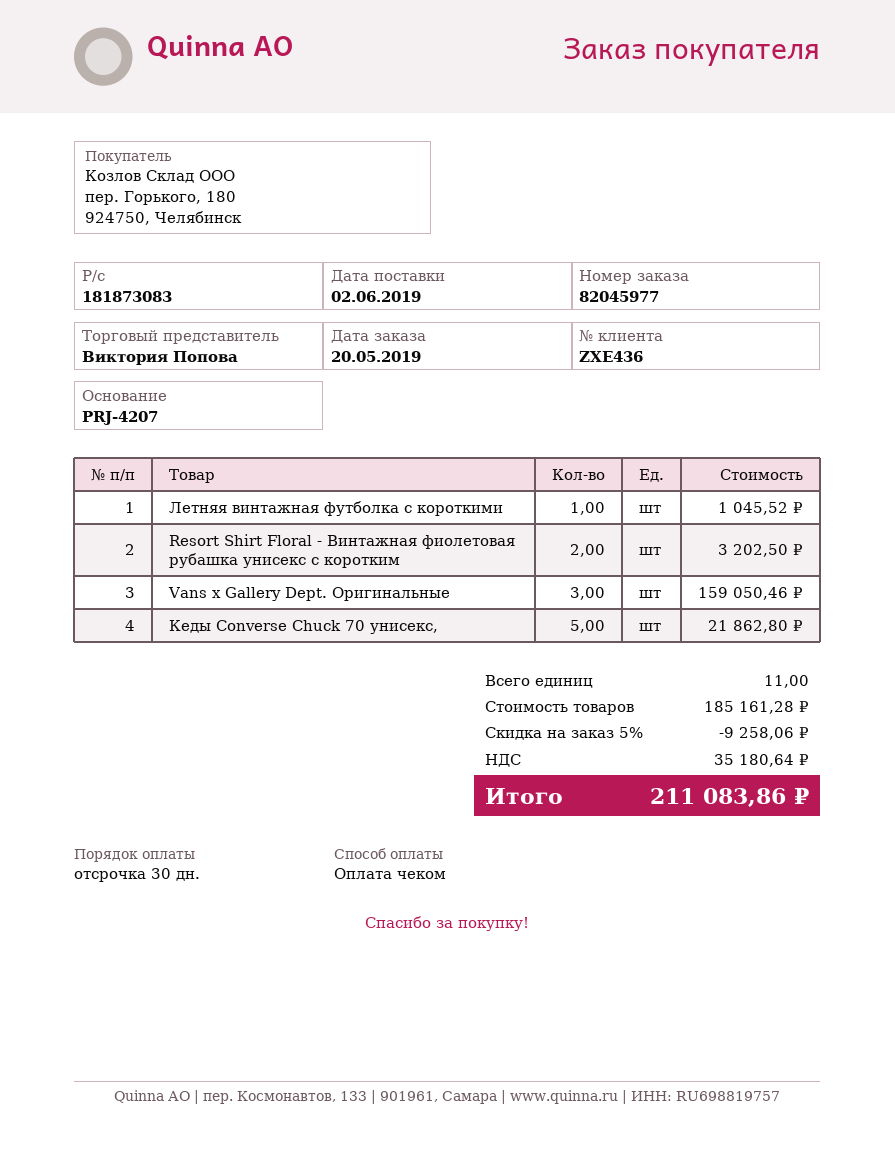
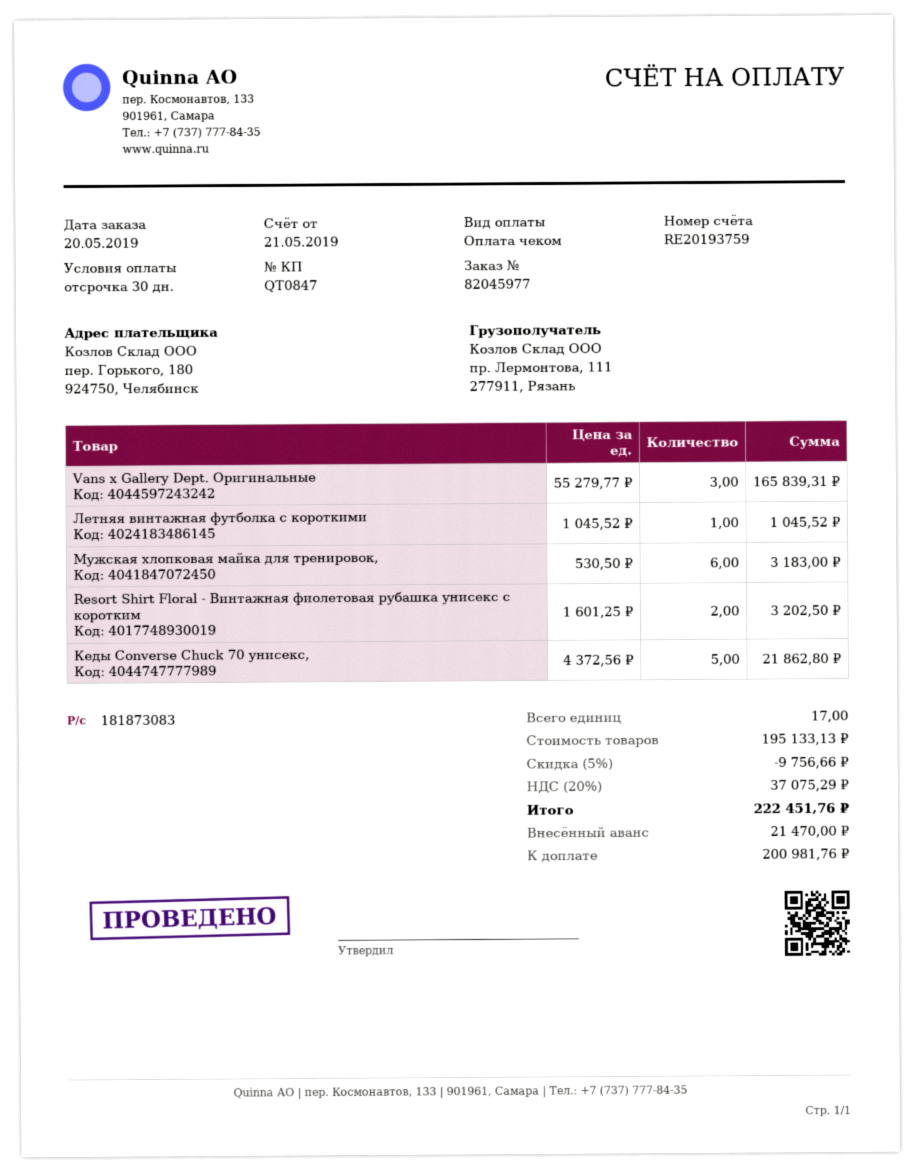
Vans x Gallery Dept. Оригинальные: 3 for 159050.46 -> 3 for 165839.31
Мужская хлопковая майка для тренировок,: none -> 6 for 3183.00
total quantity: 11 -> 17
subtotal: 185161.28 -> 195133.13
discount: 5% = 9258.06 -> 5% = 9756.66
tax: 35180.64 -> 37075.29
total: 211083.86 -> 222451.76

